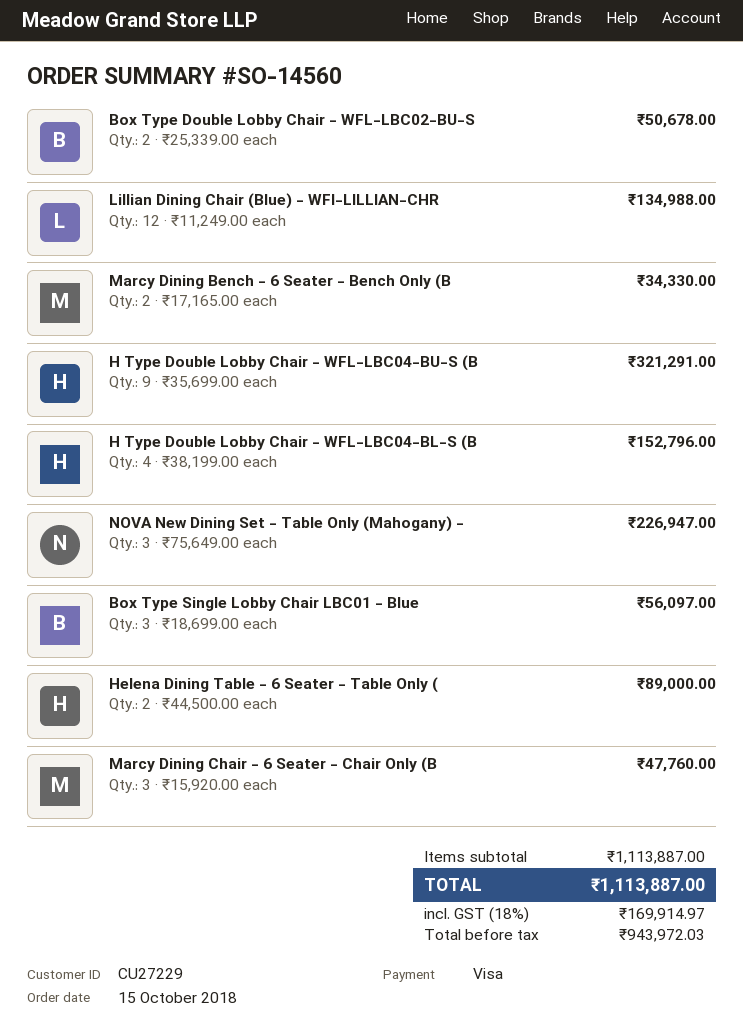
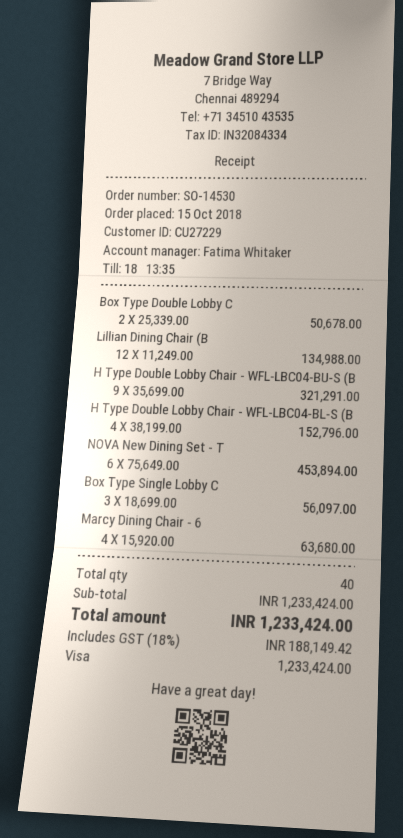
order number: SO-14560 -> SO-14530
Marcy Dining Bench - 6 Seater - Bench Only (B: 2 x 17165.00 = 34330.00 -> none
NOVA New Dining Set - Table Only (Mahogany) -: 3 x 75649.00 = 226947.00 -> 6 x 75649.00 = 453894.00
Helena Dining Table - 6 Seater - Table Only (: 2 x 44500.00 = 89000.00 -> none
Marcy Dining Chair - 6 Seater - Chair Only (B: 3 x 15920.00 = 47760.00 -> 4 x 15920.00 = 63680.00
subtotal: 1113887.00 -> 1233424.00
tax: 18% = 169914.97 -> 18% = 188149.42
total: 1113887.00 -> 1233424.00

